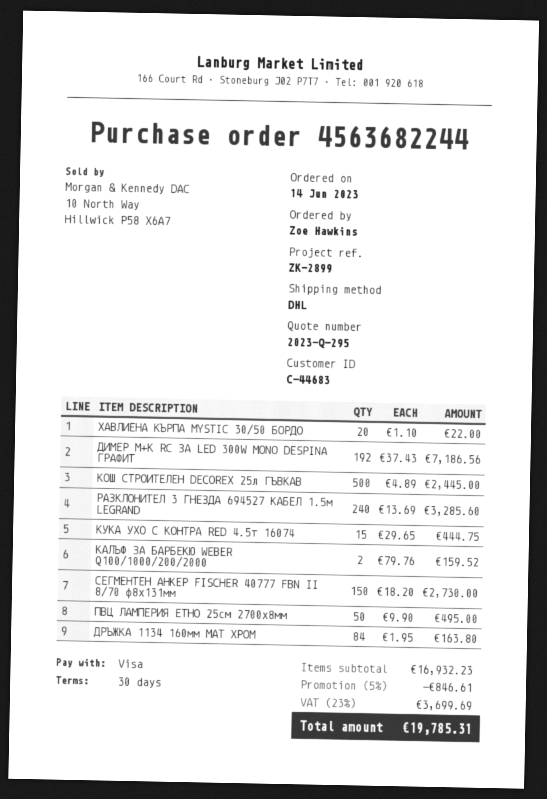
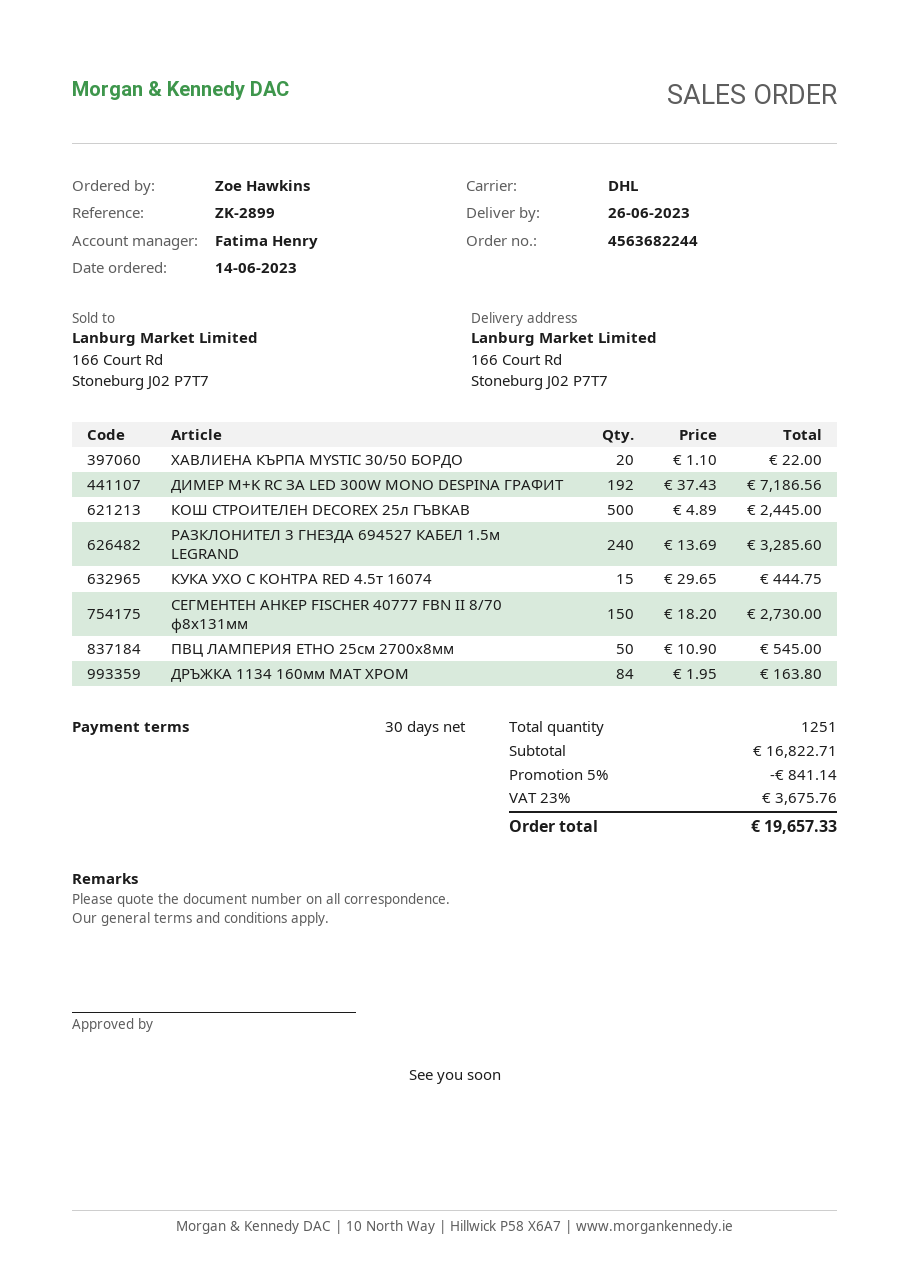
КАЛЪФ ЗА БАРБЕКЮ WEBER Q100/1000/200/2000: 2 x 79.76 = 159.52 -> none
ПВЦ ЛАМПЕРИЯ ЕТНО 25см 2700x8мм: 50 x 9.90 = 495.00 -> 50 x 10.90 = 545.00
subtotal: 16932.23 -> 16822.71
discount: 5% = 846.61 -> 5% = 841.14
tax: 23% = 3699.69 -> 23% = 3675.76
total: 19785.31 -> 19657.33

